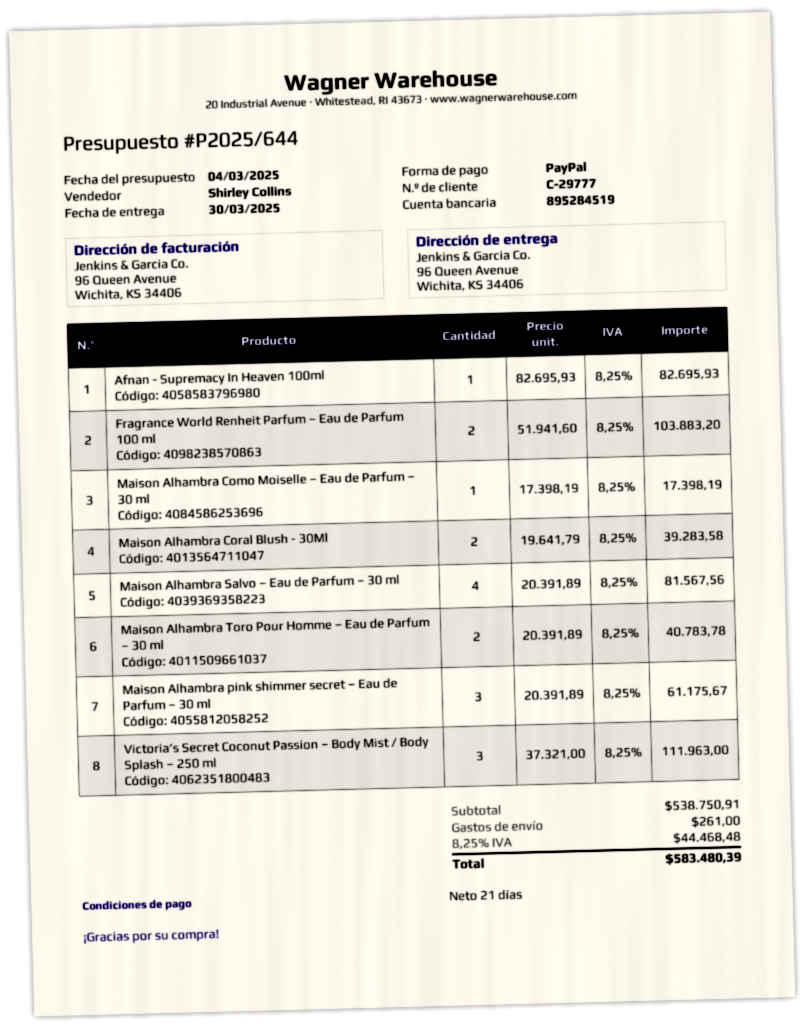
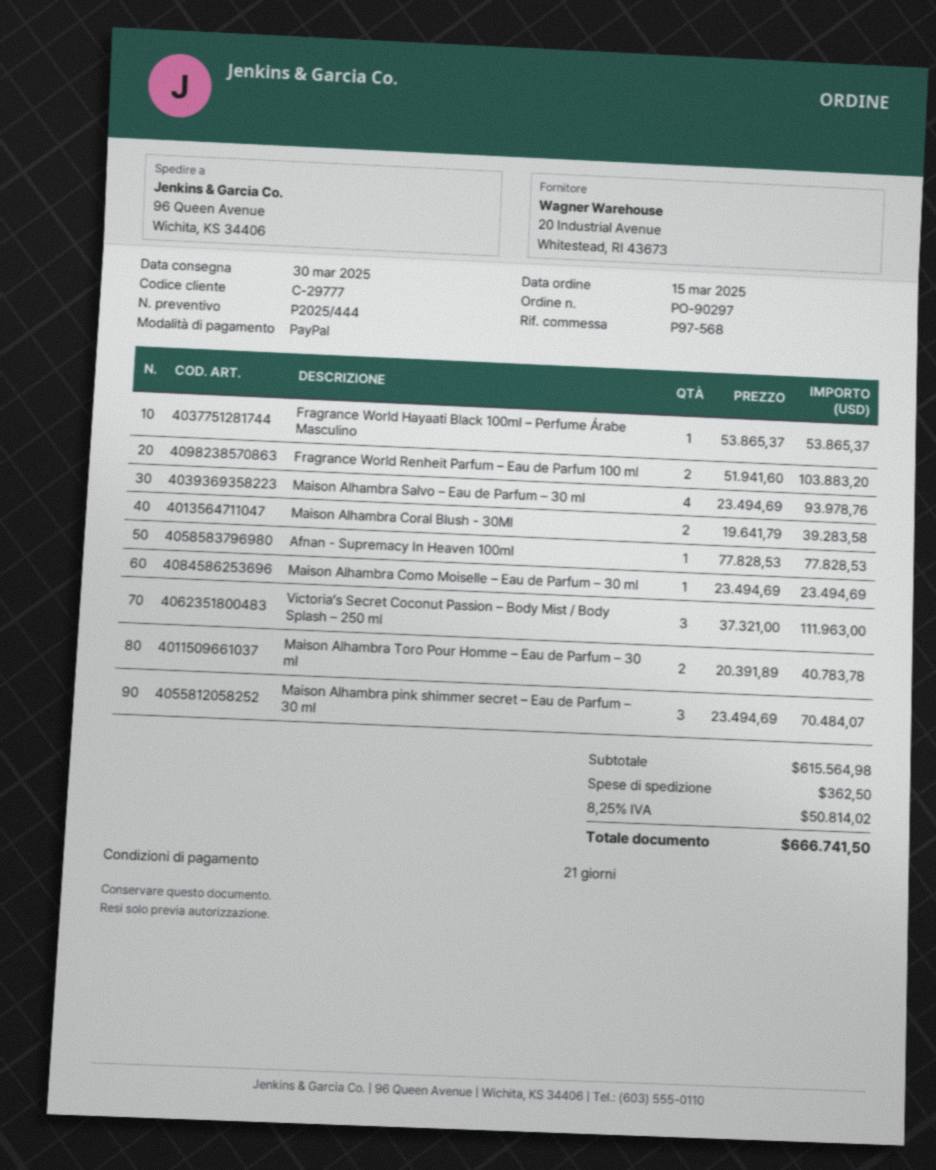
quote number: P2025/644 -> P2025/444
Afnan - Supremacy In Heaven 100ml: 1 x 82695.93 = 82695.93 -> 1 x 77828.53 = 77828.53
Maison Alhambra Como Moiselle – Eau de Parfum – 30 ml: 1 x 17398.19 = 17398.19 -> 1 x 23494.69 = 23494.69
Maison Alhambra Salvo – Eau de Parfum – 30 ml: 4 x 20391.89 = 81567.56 -> 4 x 23494.69 = 93978.76
Maison Alhambra pink shimmer secret – Eau de Parfum – 30 ml: 3 x 20391.89 = 61175.67 -> 3 x 23494.69 = 70484.07
Fragrance World Hayaati Black 100ml – Perfume Árabe Masculino: none -> 1 x 53865.37 = 53865.37
subtotal: 538750.91 -> 615564.98
shipping: 261.00 -> 362.50
tax: 8.25% = 44468.48 -> 8.25% = 50814.02
total: 583480.39 -> 666741.50

